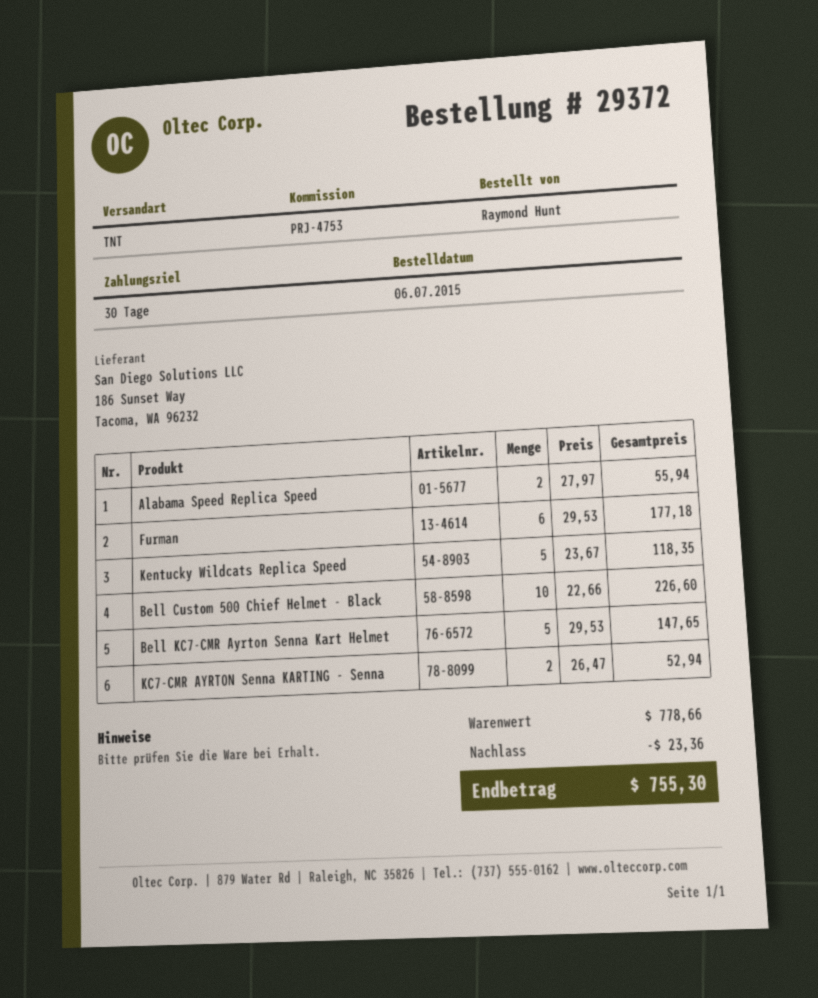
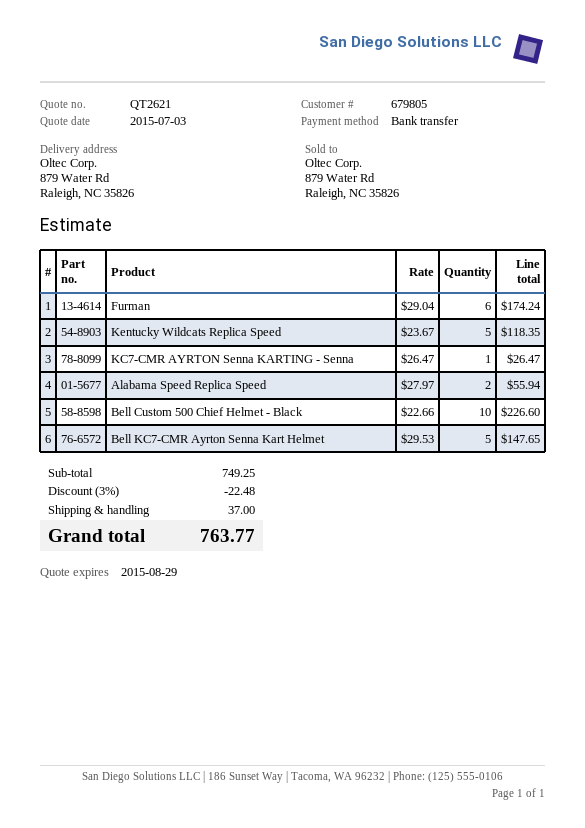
Furman: 6 x 29.53 = 177.18 -> 6 x 29.04 = 174.24
KC7-CMR AYRTON Senna KARTING - Senna: 2 x 26.47 = 52.94 -> 1 x 26.47 = 26.47
subtotal: 778.66 -> 749.25
discount: 23.36 -> 22.48
shipping: none -> 37.00
total: 755.30 -> 763.77

